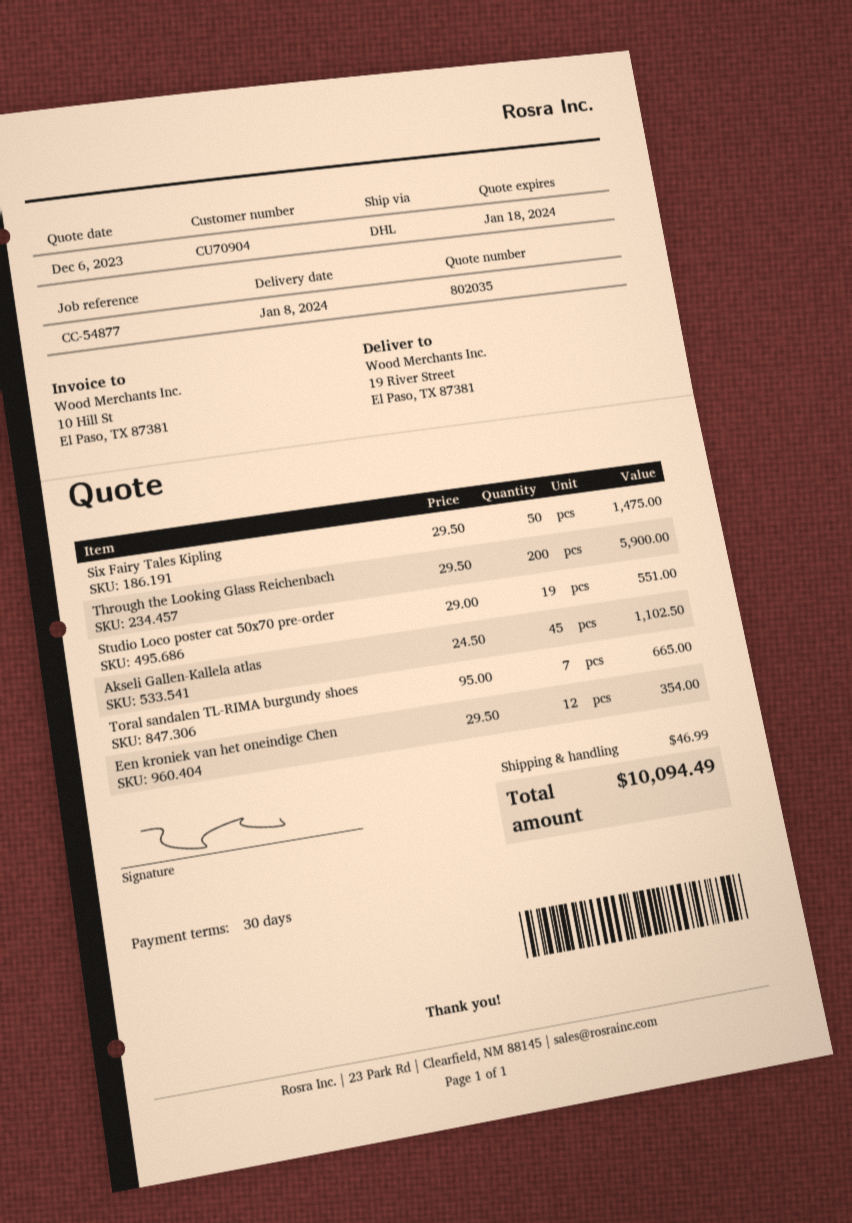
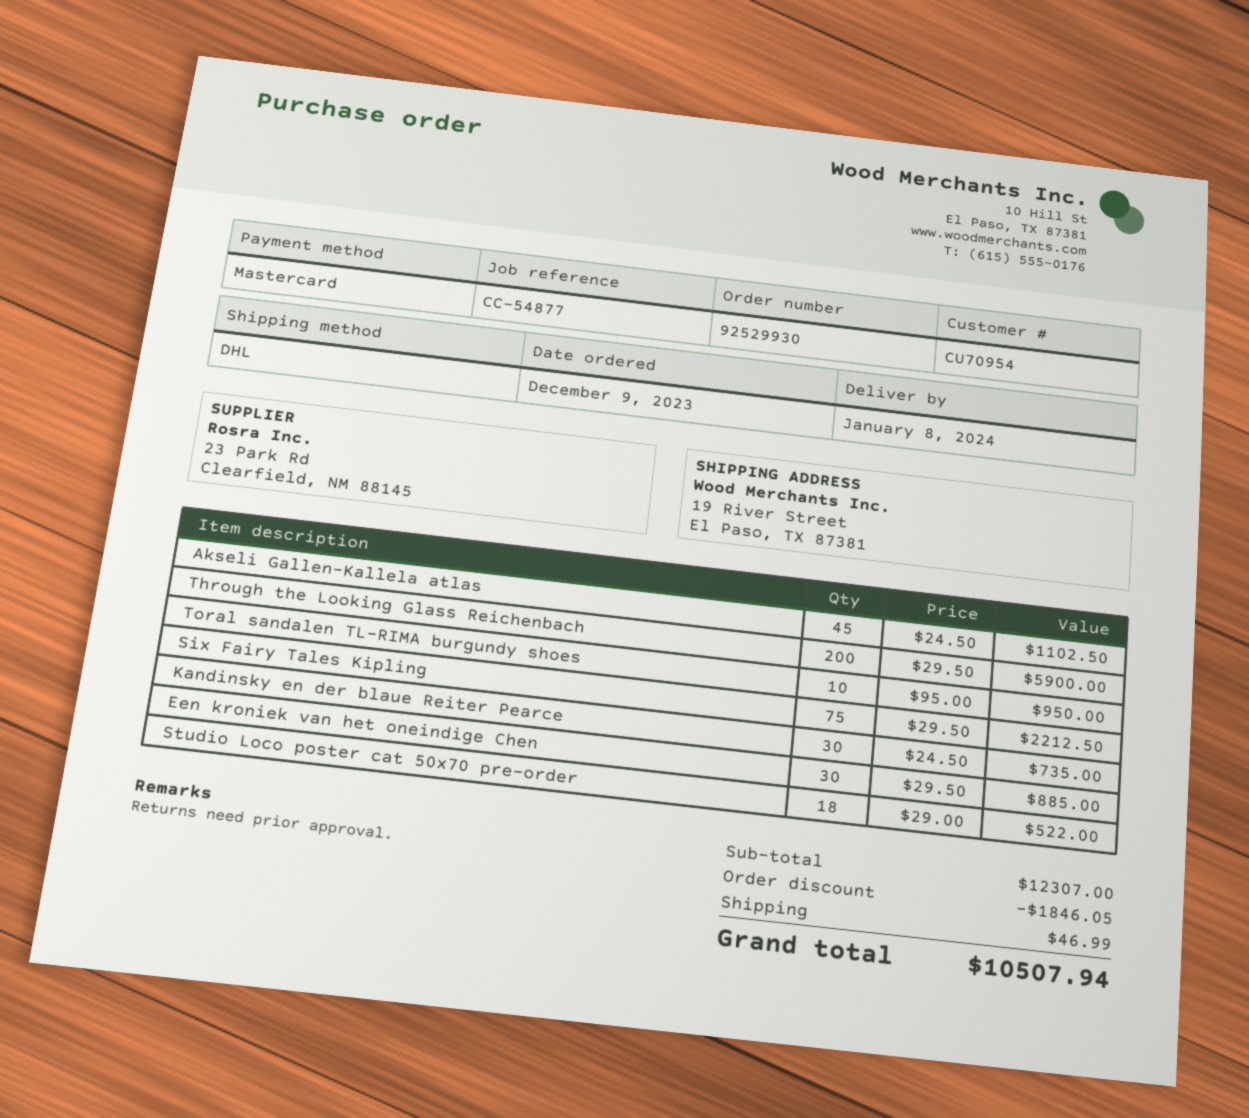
customer number: CU70904 -> CU70954
Six Fairy Tales Kipling: 50 x 29.50 = 1475.00 -> 75 x 29.50 = 2212.50
Studio Loco poster cat 50x70 pre-order: 19 x 29.00 = 551.00 -> 18 x 29.00 = 522.00
Toral sandalen TL-RIMA burgundy shoes: 7 x 95.00 = 665.00 -> 10 x 95.00 = 950.00
Een kroniek van het oneindige Chen: 12 x 29.50 = 354.00 -> 30 x 29.50 = 885.00
Kandinsky en der blaue Reiter Pearce: none -> 30 x 24.50 = 735.00
discount: none -> 1846.05
total: 10094.49 -> 10507.94

